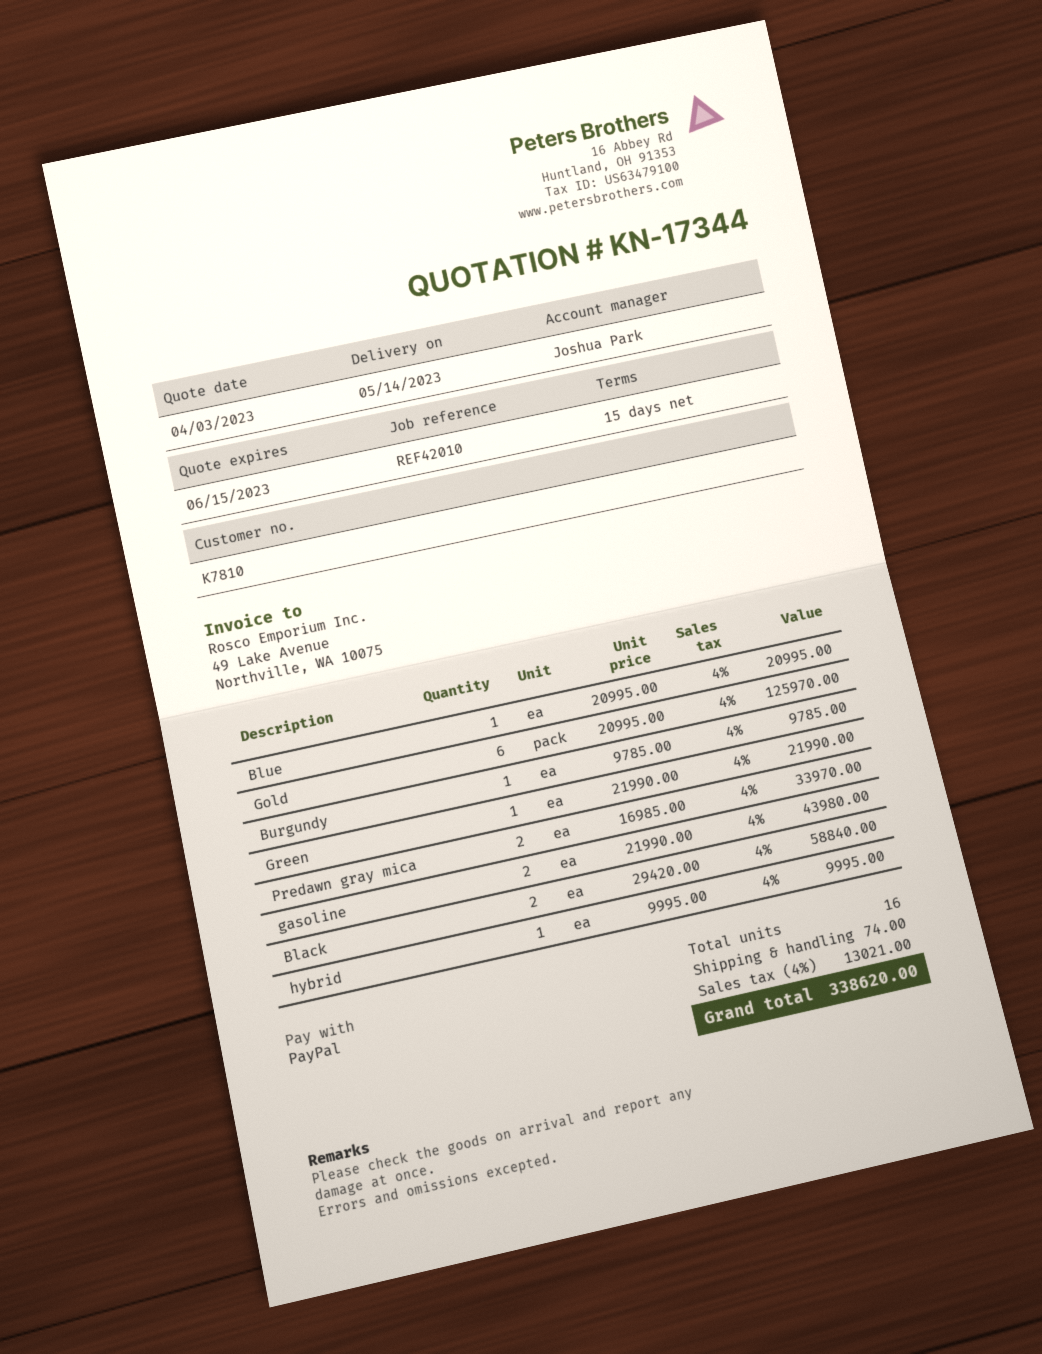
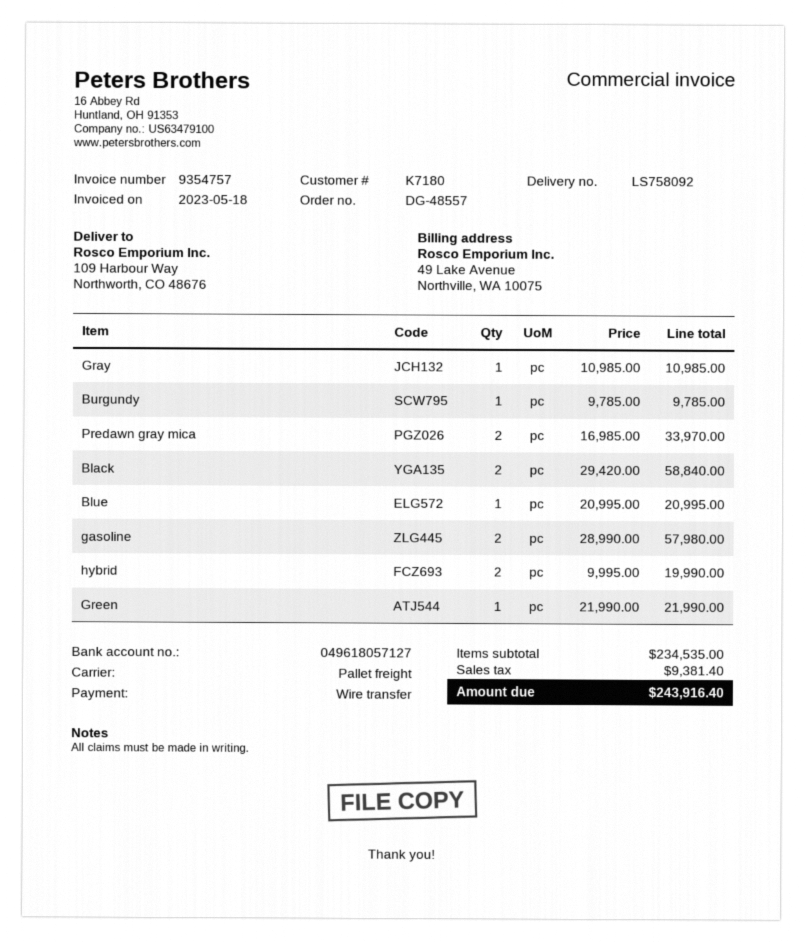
customer number: K7810 -> K7180
payment method: PayPal -> bank transfer
Gold: 6 x 20995.00 = 125970.00 -> none
gasoline: 2 x 21990.00 = 43980.00 -> 2 x 28990.00 = 57980.00
hybrid: 1 x 9995.00 = 9995.00 -> 2 x 9995.00 = 19990.00
Gray: none -> 1 x 10985.00 = 10985.00
shipping: 74.00 -> none
tax: 13021.00 -> 9381.40
total: 338620.00 -> 243916.40

